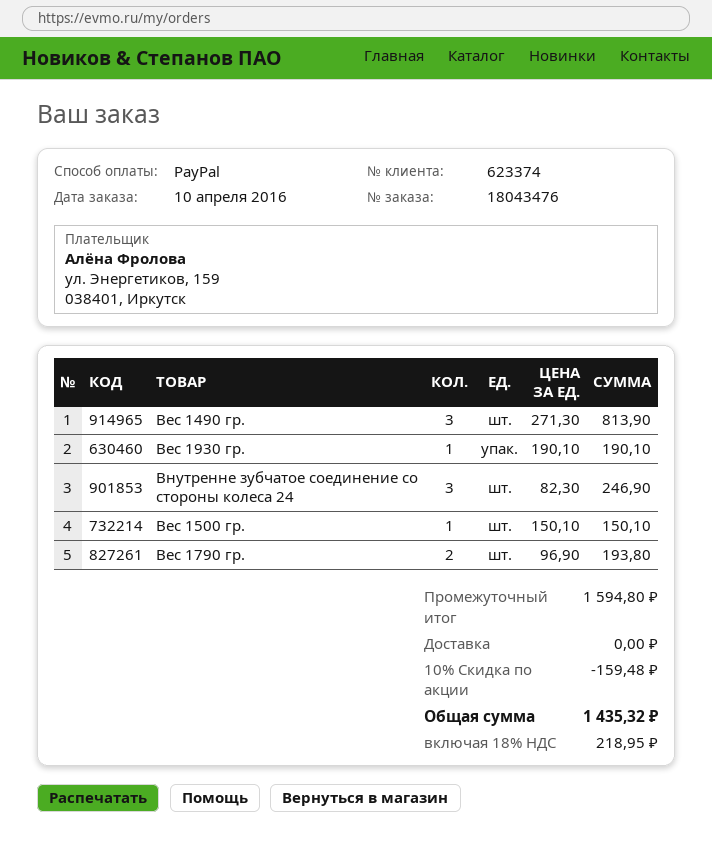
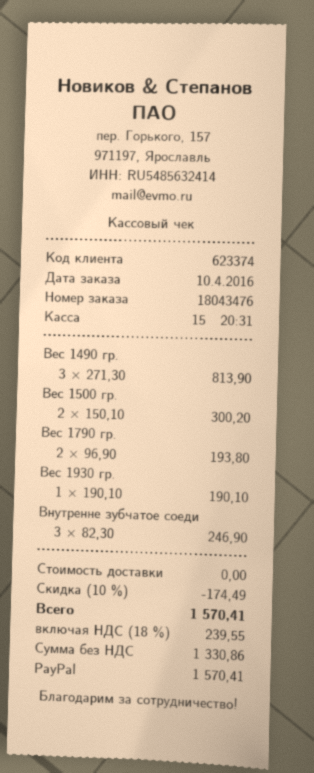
Вес 1500 гр.: 1 x 150.10 = 150.10 -> 2 x 150.10 = 300.20
discount: 10% = 159.48 -> 10% = 174.49
tax: 18% = 218.95 -> 18% = 239.55
total: 1435.32 -> 1570.41

